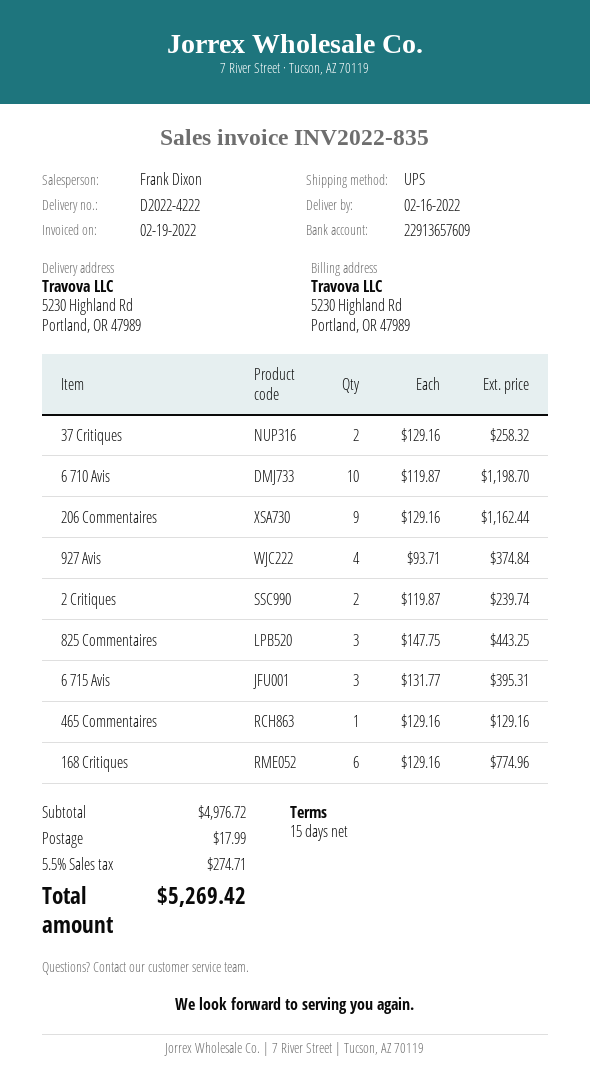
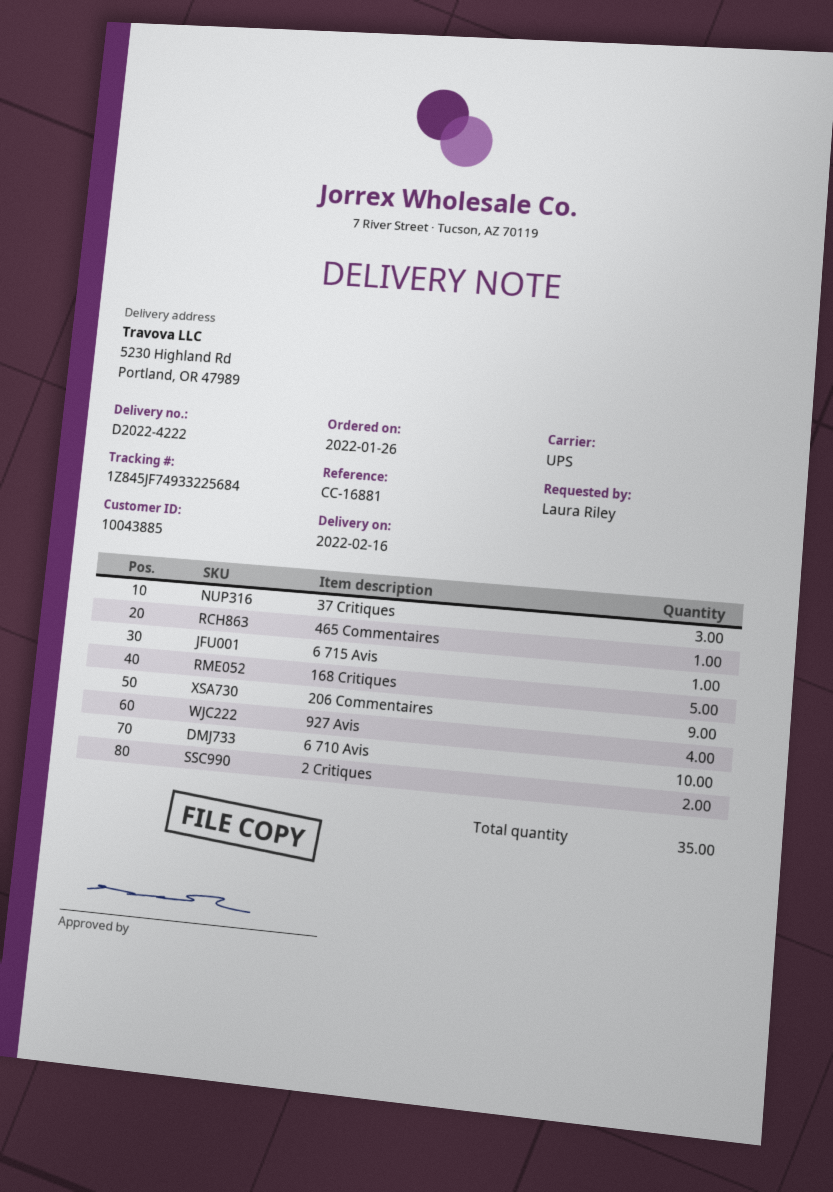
37 Critiques: 2 -> 3
825 Commentaires: 3 -> none
6 715 Avis: 3 -> 1
168 Critiques: 6 -> 5

